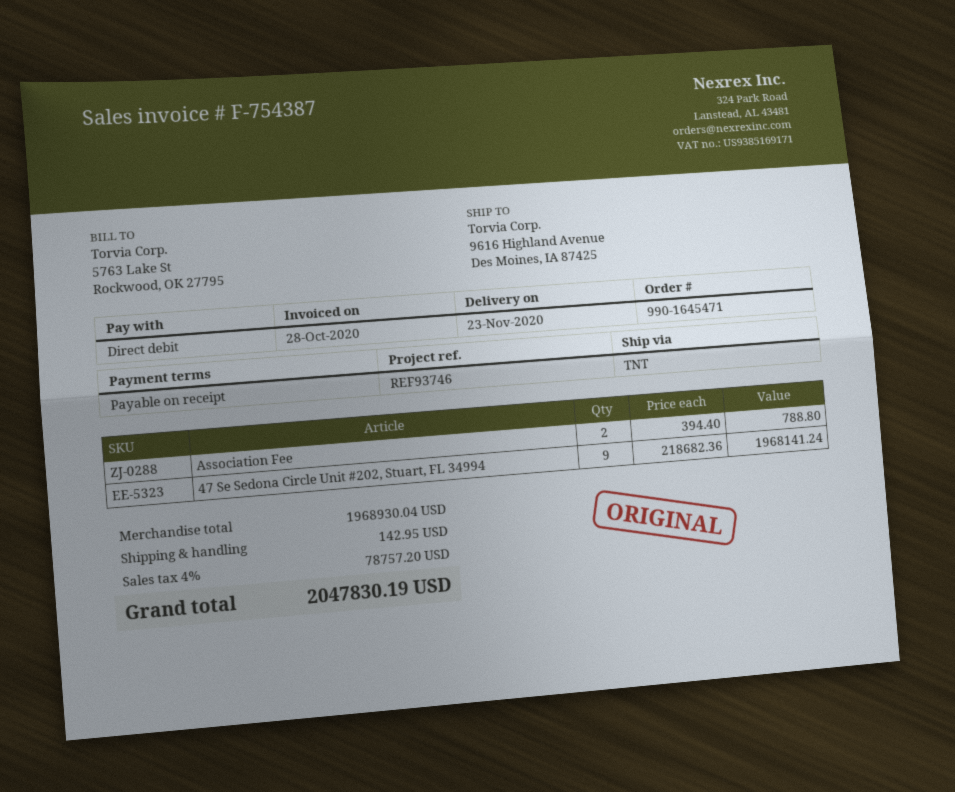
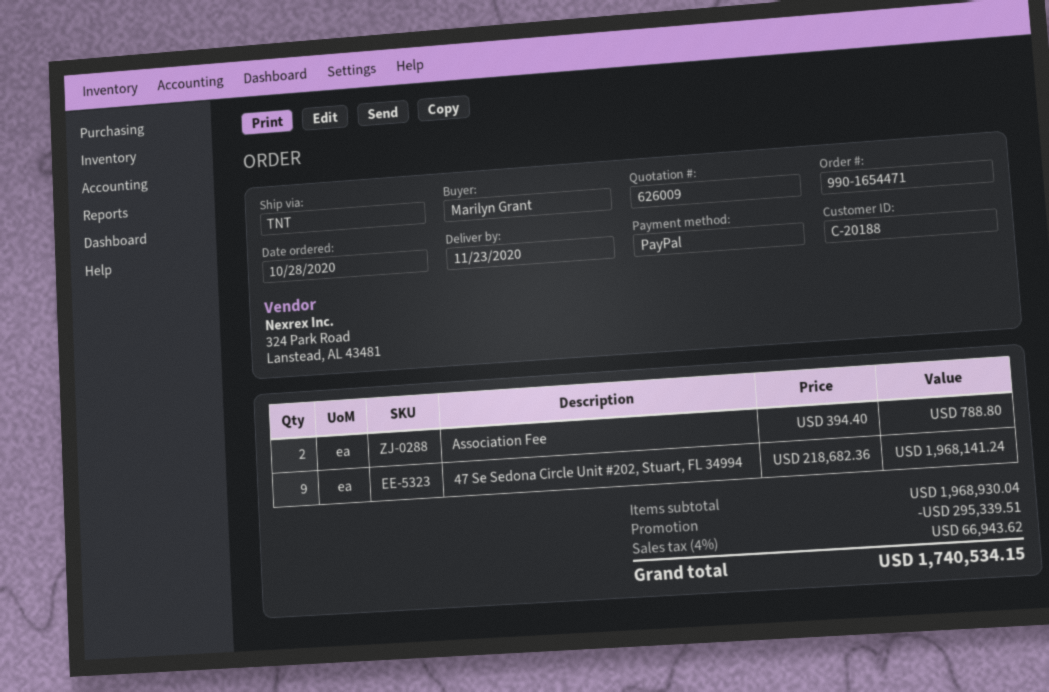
order number: 990-1645471 -> 990-1654471
payment method: direct debit -> PayPal
discount: none -> 295339.51
shipping: 142.95 -> none
tax: 4% = 78757.20 -> 4% = 66943.62
total: 2047830.19 -> 1740534.15

